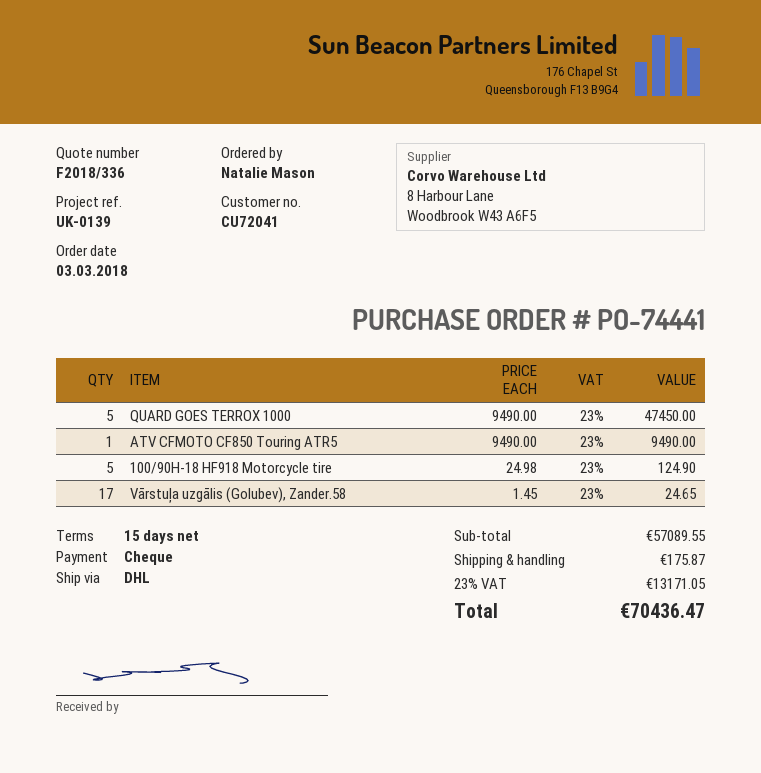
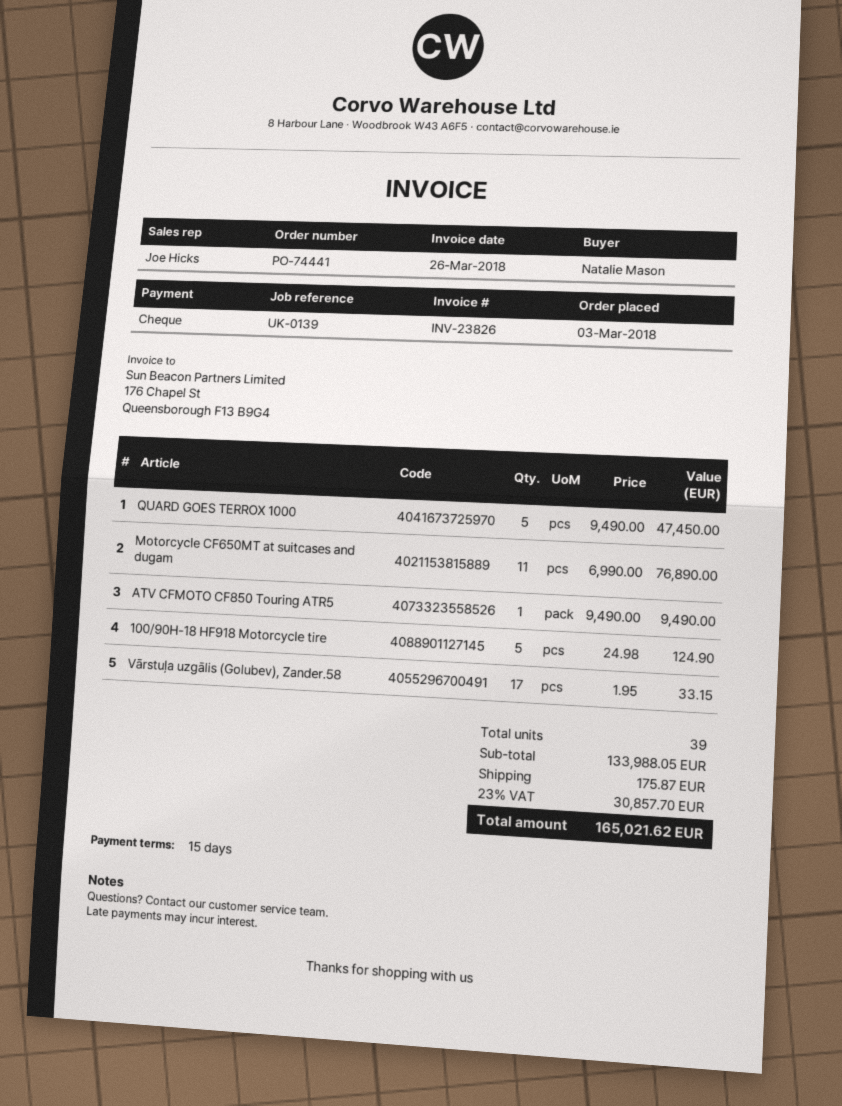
Vārstuļa uzgālis (Golubev), Zander.58: 17 x 1.45 = 24.65 -> 17 x 1.95 = 33.15
Motorcycle CF650MT at suitcases and dugam: none -> 11 x 6990.00 = 76890.00
subtotal: 57089.55 -> 133988.05
tax: 23% = 13171.05 -> 23% = 30857.70
total: 70436.47 -> 165021.62

